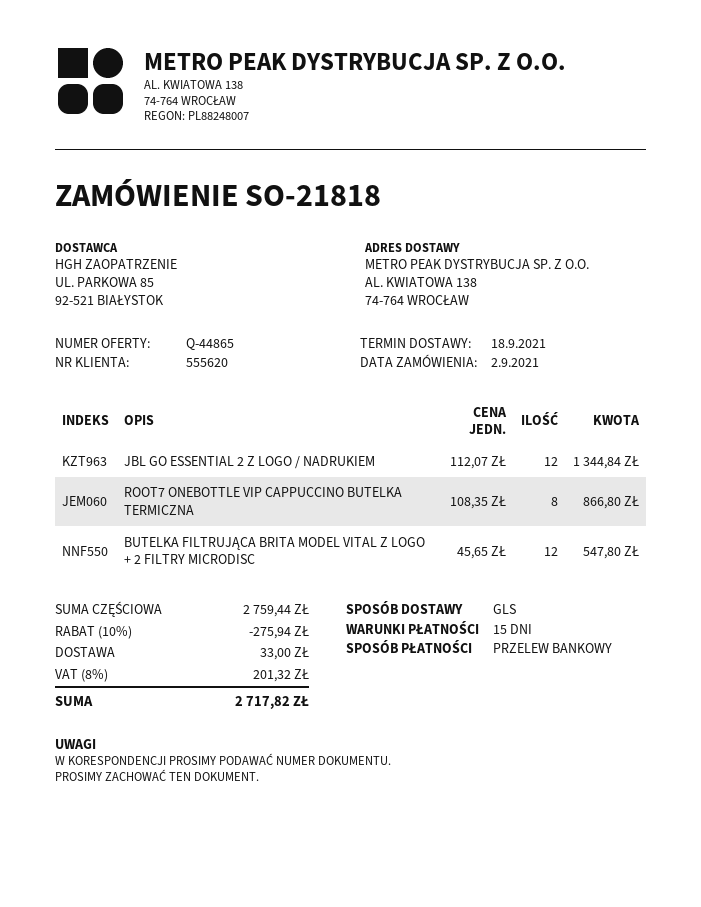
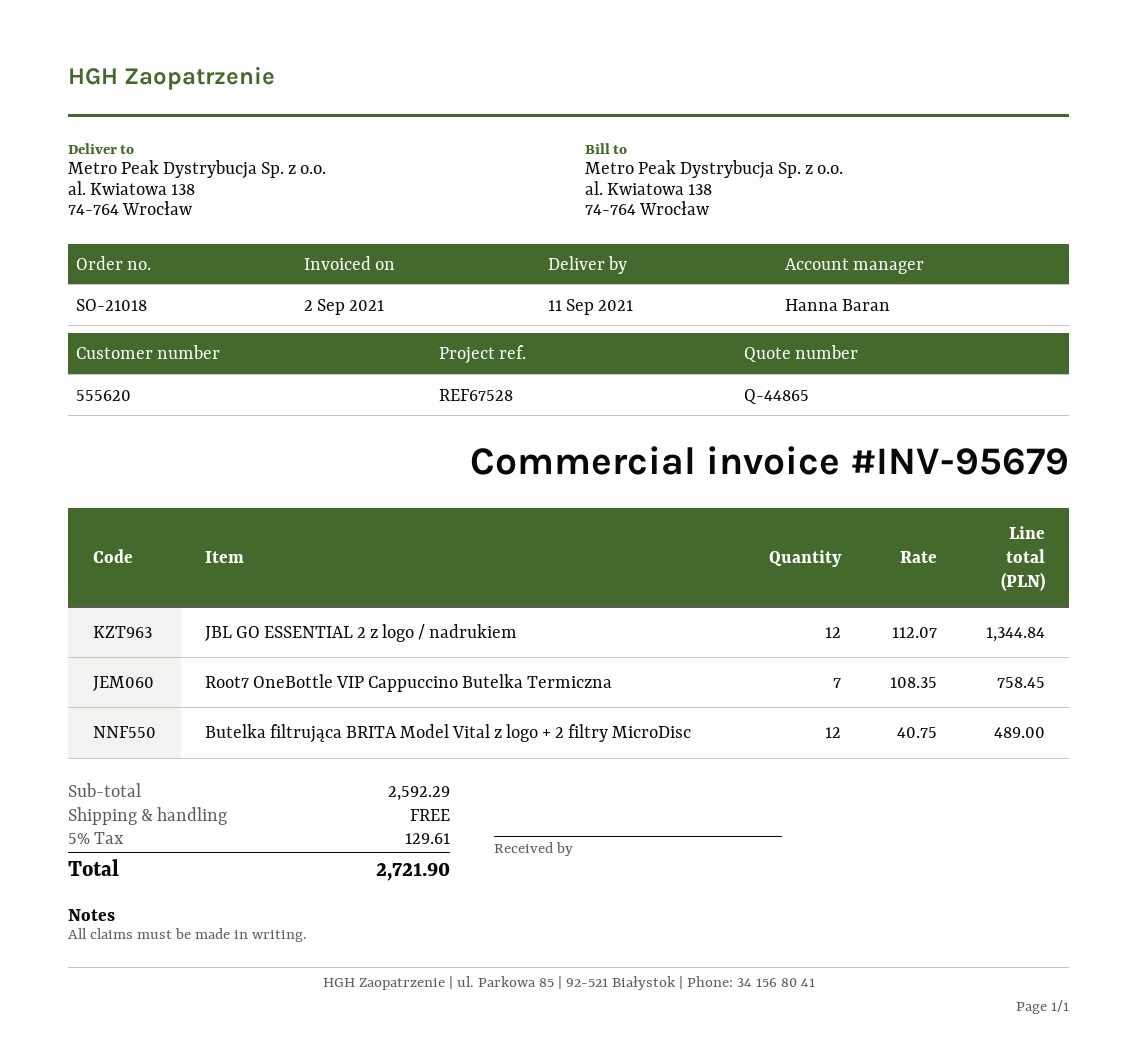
order number: SO-21818 -> SO-21018
delivery date: 2021-09-18 -> 2021-09-11
ROOT7 ONEBOTTLE VIP CAPPUCCINO BUTELKA TERMICZNA: 8 x 108.35 = 866.80 -> 7 x 108.35 = 758.45
BUTELKA FILTRUJĄCA BRITA MODEL VITAL Z LOGO + 2 FILTRY MICRODISC: 12 x 45.65 = 547.80 -> 12 x 40.75 = 489.00
subtotal: 2759.44 -> 2592.29
discount: 10% = 275.94 -> none
shipping: 33.00 -> 0.00
tax: 8% = 201.32 -> 5% = 129.61
total: 2717.82 -> 2721.90

